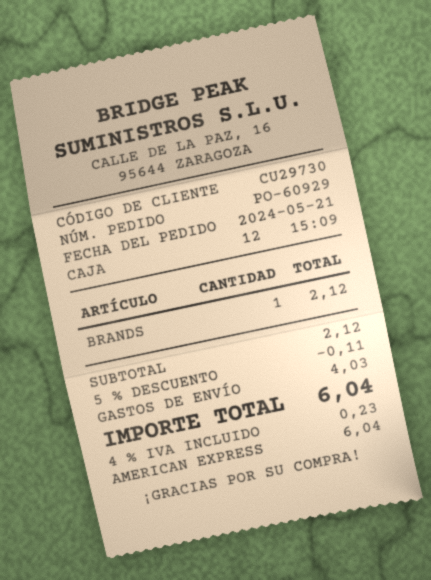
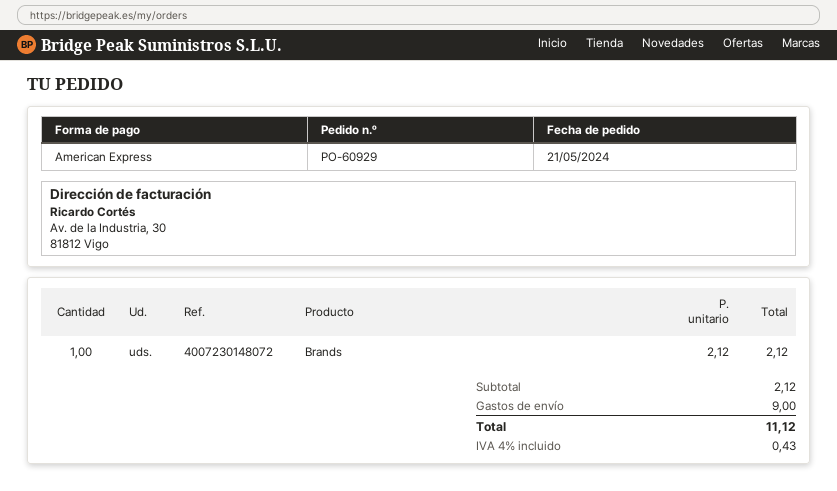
discount: 5% = 0.11 -> none
shipping: 4.03 -> 9.00
tax: 4% = 0.23 -> 4% = 0.43
total: 6.04 -> 11.12

